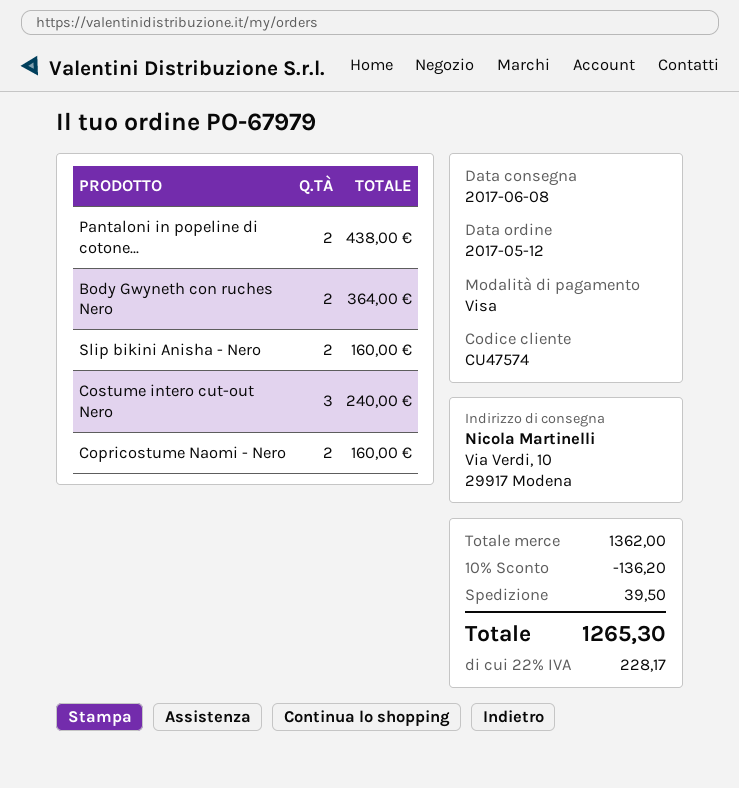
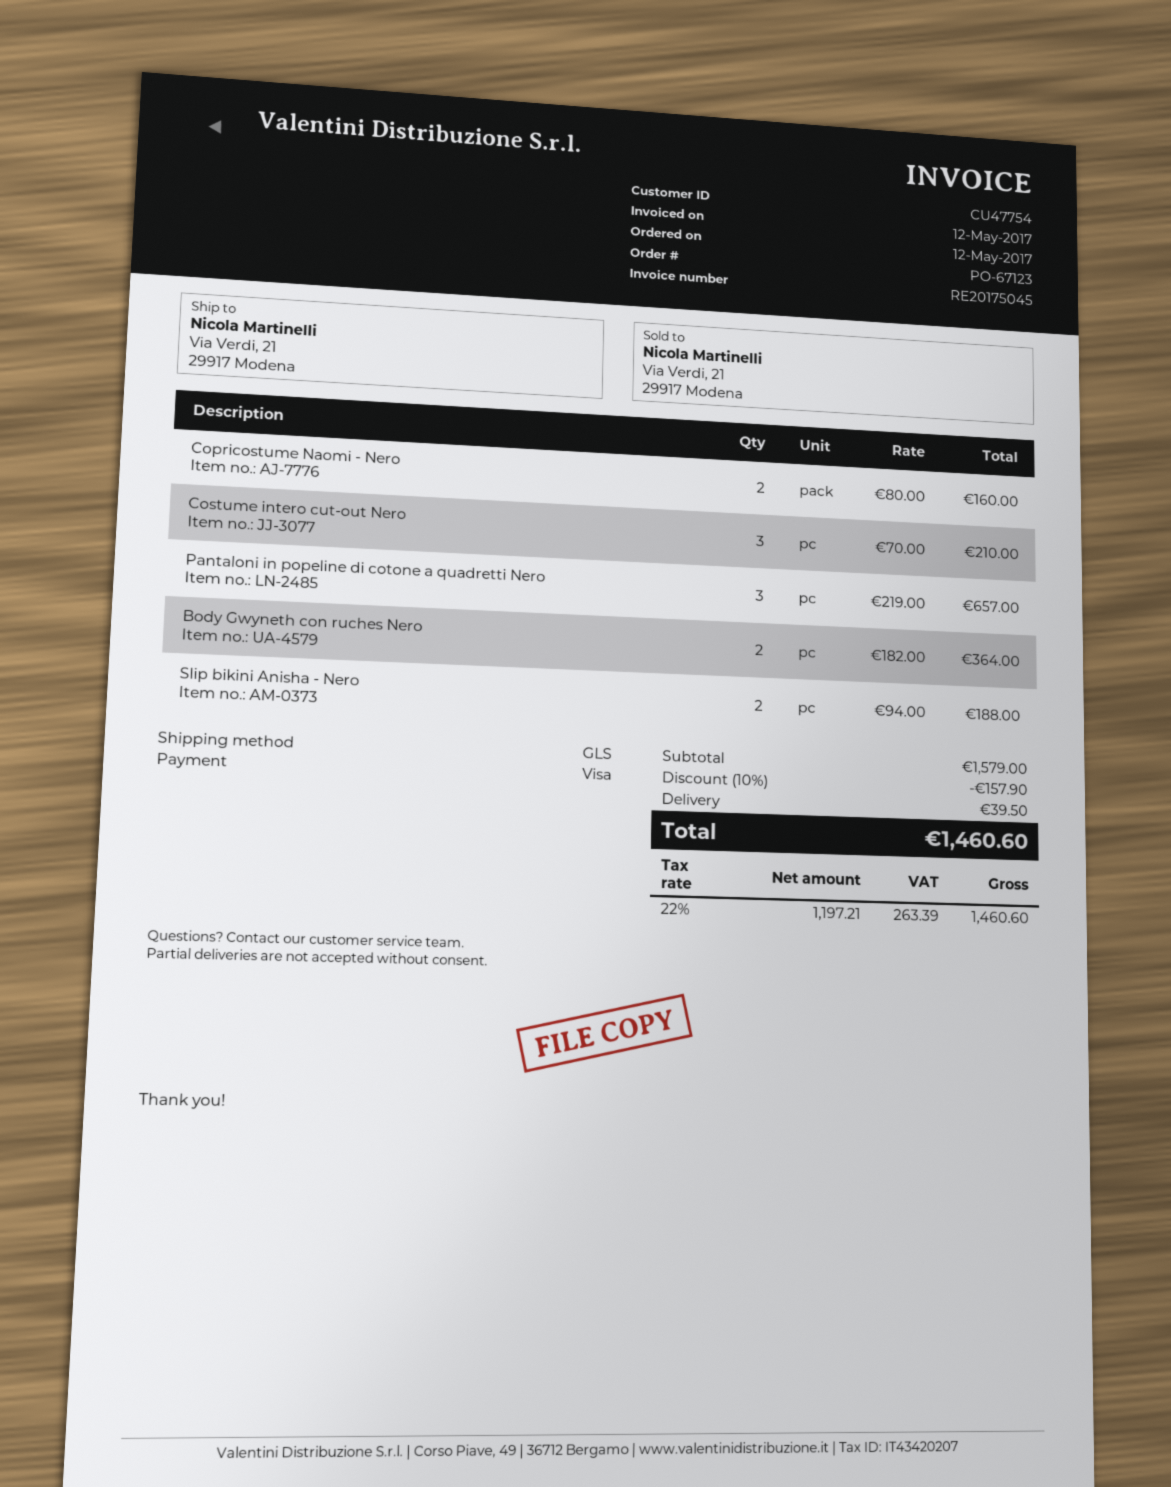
order number: PO-67979 -> PO-67123
customer number: CU47574 -> CU47754
ship to: Via Verdi, 10, 29917 Modena -> Via Verdi, 21, 29917 Modena
Pantaloni in popeline di cotone...: 2 for 438.00 -> 3 for 657.00
Slip bikini Anisha - Nero: 2 for 160.00 -> 2 for 188.00
Costume intero cut-out Nero: 3 for 240.00 -> 3 for 210.00
subtotal: 1362.00 -> 1579.00
discount: 10% = 136.20 -> 10% = 157.90
tax: 22% = 228.17 -> 22% = 263.39
total: 1265.30 -> 1460.60

